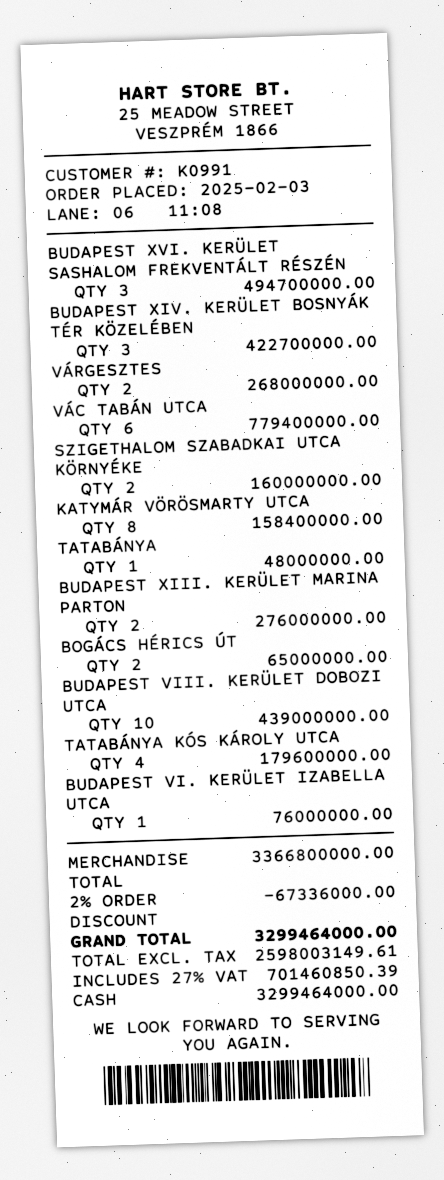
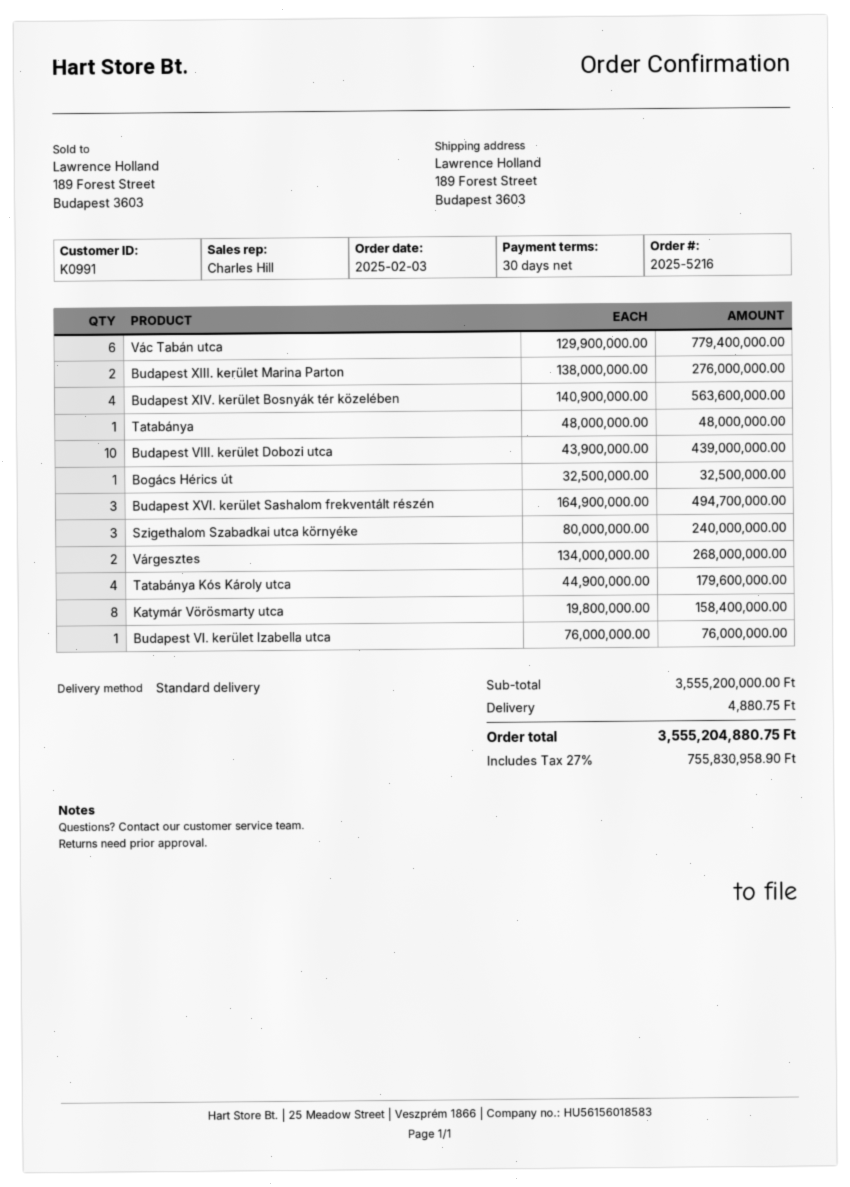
BUDAPEST XIV. KERÜLET BOSNYÁK TÉR KÖZELÉBEN: 3 for 422700000.00 -> 4 for 563600000.00
SZIGETHALOM SZABADKAI UTCA KÖRNYÉKE: 2 for 160000000.00 -> 3 for 240000000.00
BOGÁCS HÉRICS ÚT: 2 for 65000000.00 -> 1 for 32500000.00
subtotal: 3366800000.00 -> 3555200000.00
discount: 2% = 67336000.00 -> none
shipping: none -> 4880.75
tax: 27% = 701460850.39 -> 27% = 755830958.90
total: 3299464000.00 -> 3555204880.75

